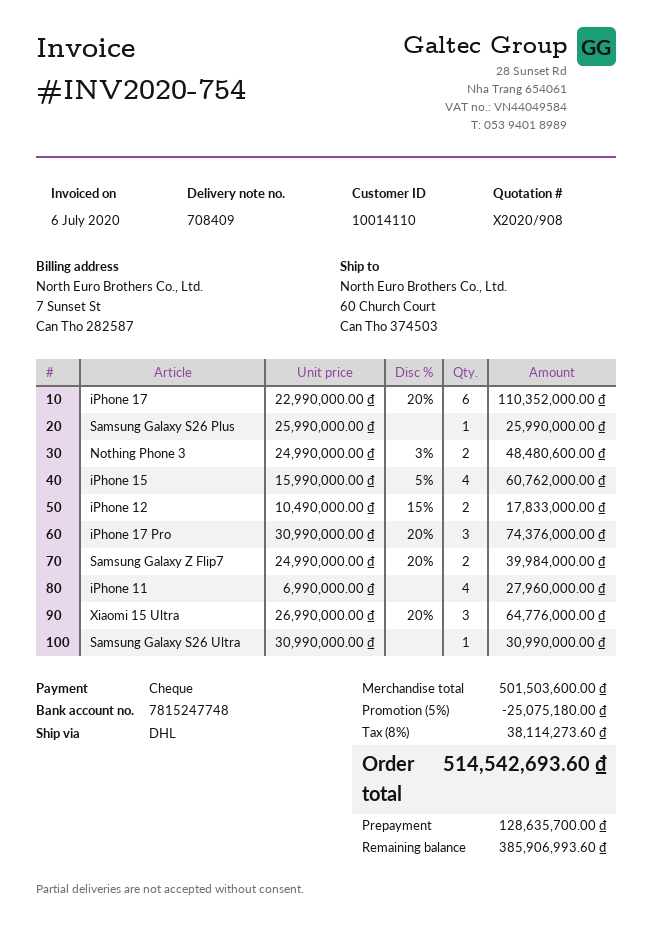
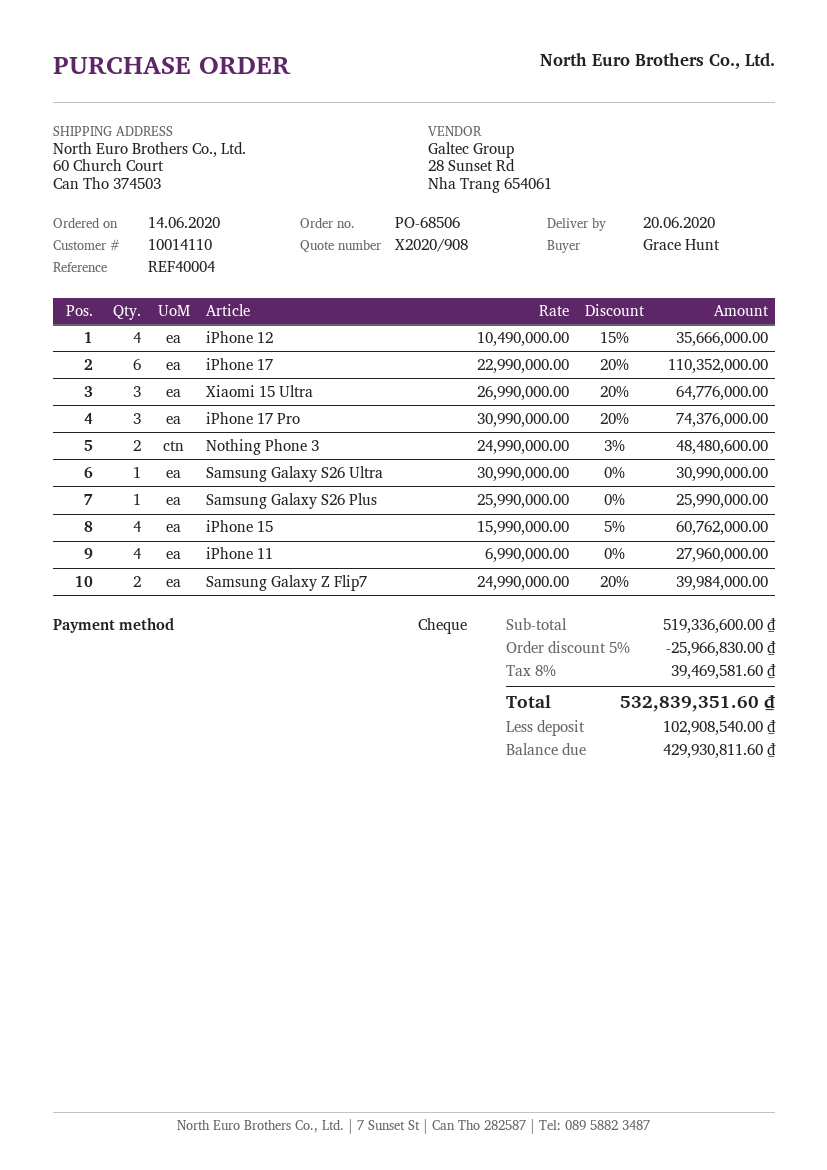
iPhone 12: 2 x 10490000.00 - 15% = 17833000.00 -> 4 x 10490000.00 - 15% = 35666000.00
subtotal: 501503600.00 -> 519336600.00
discount: 5% = 25075180.00 -> 5% = 25966830.00
tax: 8% = 38114273.60 -> 8% = 39469581.60
total: 514542693.60 -> 532839351.60
deposit: 128635700.00 -> 102908540.00
balance: 385906993.60 -> 429930811.60

